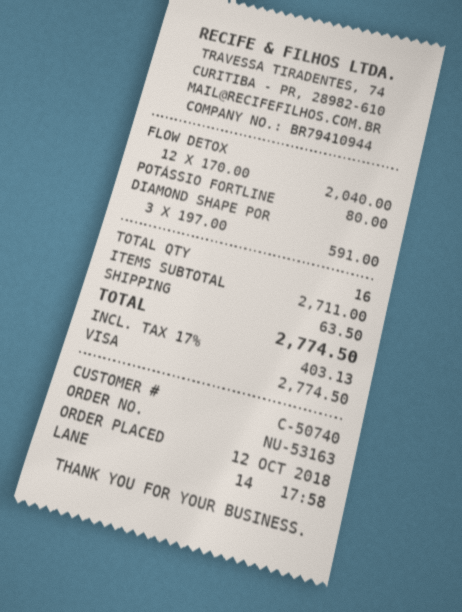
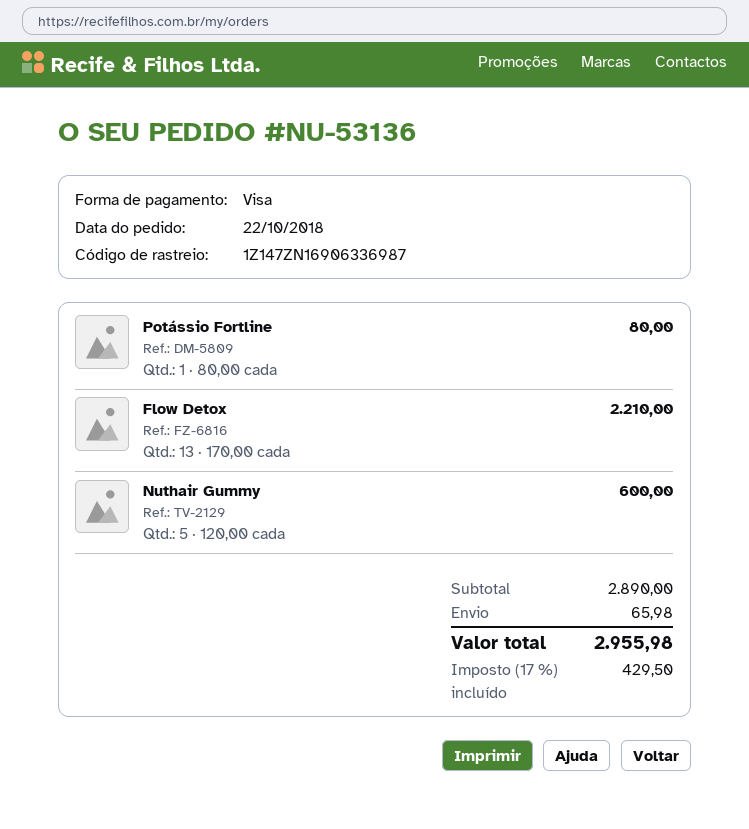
order number: NU-53163 -> NU-53136
order date: 2018-10-12 -> 2018-10-22
FLOW DETOX: 12 x 170.00 = 2040.00 -> 13 x 170.00 = 2210.00
DIAMOND SHAPE POR: 3 x 197.00 = 591.00 -> none
Nuthair Gummy: none -> 5 x 120.00 = 600.00
subtotal: 2711.00 -> 2890.00
shipping: 63.50 -> 65.98
tax: 17% = 403.13 -> 17% = 429.50
total: 2774.50 -> 2955.98

